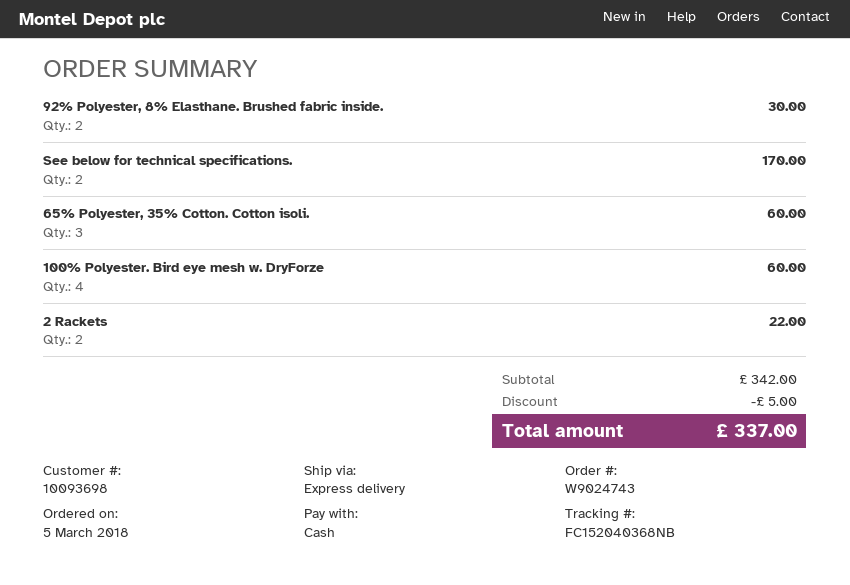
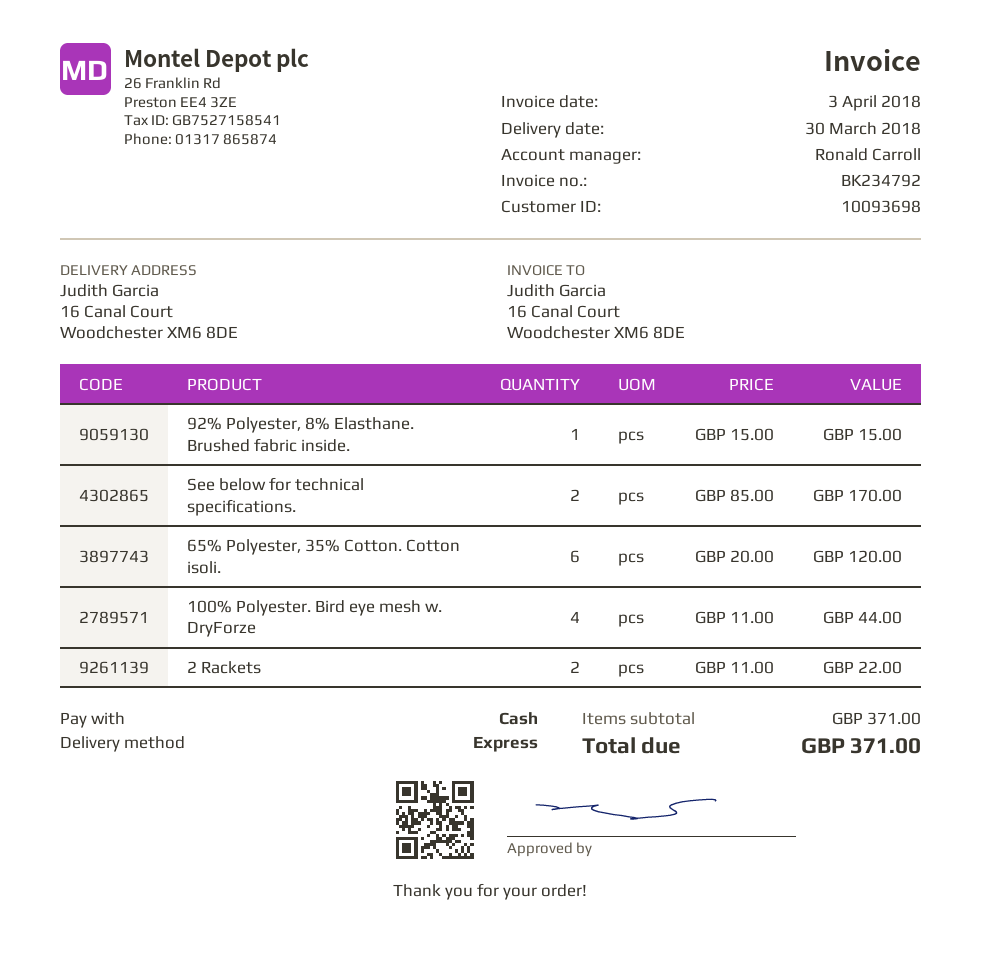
92% Polyester, 8% Elasthane. Brushed fabric inside.: 2 for 30.00 -> 1 for 15.00
65% Polyester, 35% Cotton. Cotton isoli.: 3 for 60.00 -> 6 for 120.00
100% Polyester. Bird eye mesh w. DryForze: 4 for 60.00 -> 4 for 44.00
subtotal: 342.00 -> 371.00
discount: 5.00 -> none
total: 337.00 -> 371.00

